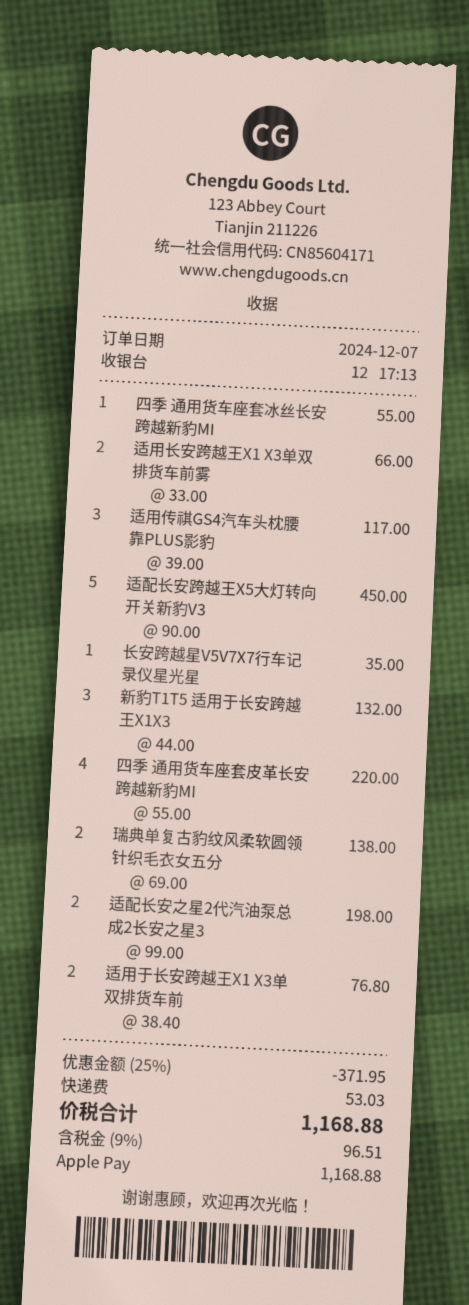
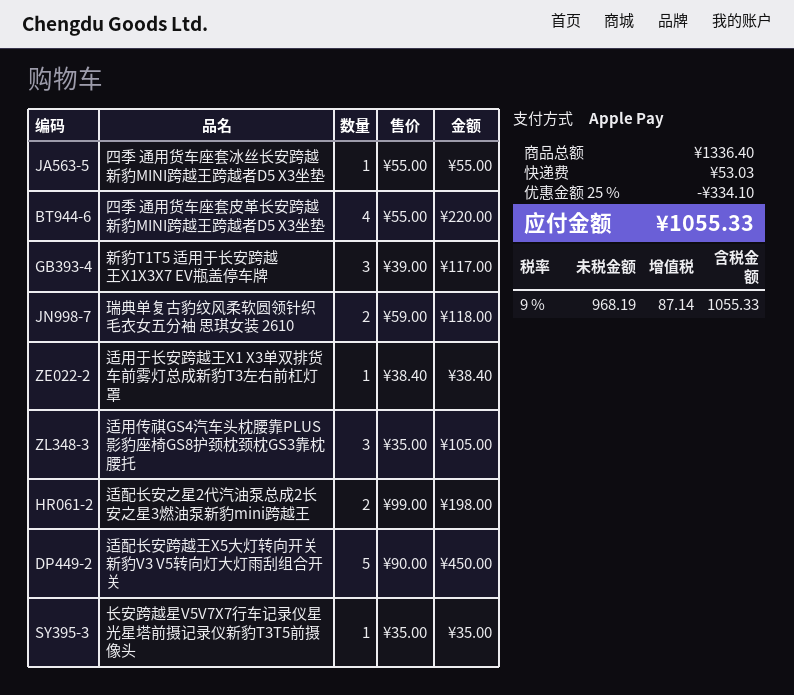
适用长安跨越王X1 X3单双排货车前雾: 2 x 33.00 = 66.00 -> none
适用传祺GS4汽车头枕腰靠PLUS影豹: 3 x 39.00 = 117.00 -> 3 x 35.00 = 105.00
新豹T1T5 适用于长安跨越王X1X3: 3 x 44.00 = 132.00 -> 3 x 39.00 = 117.00
瑞典单复古豹纹风柔软圆领针织毛衣女五分: 2 x 69.00 = 138.00 -> 2 x 59.00 = 118.00
适用于长安跨越王X1 X3单双排货车前: 2 x 38.40 = 76.80 -> 1 x 38.40 = 38.40
discount: 25% = 371.95 -> 25% = 334.10
tax: 9% = 96.51 -> 9% = 87.14
total: 1168.88 -> 1055.33

